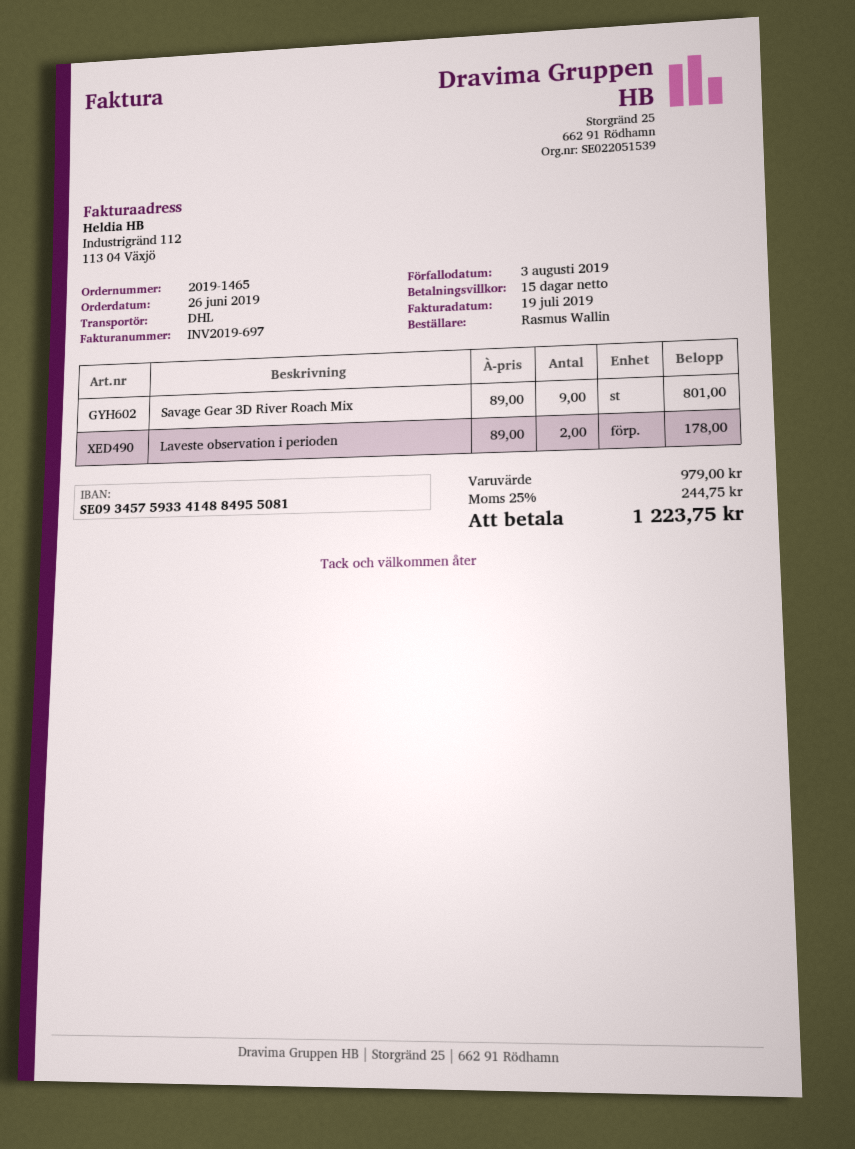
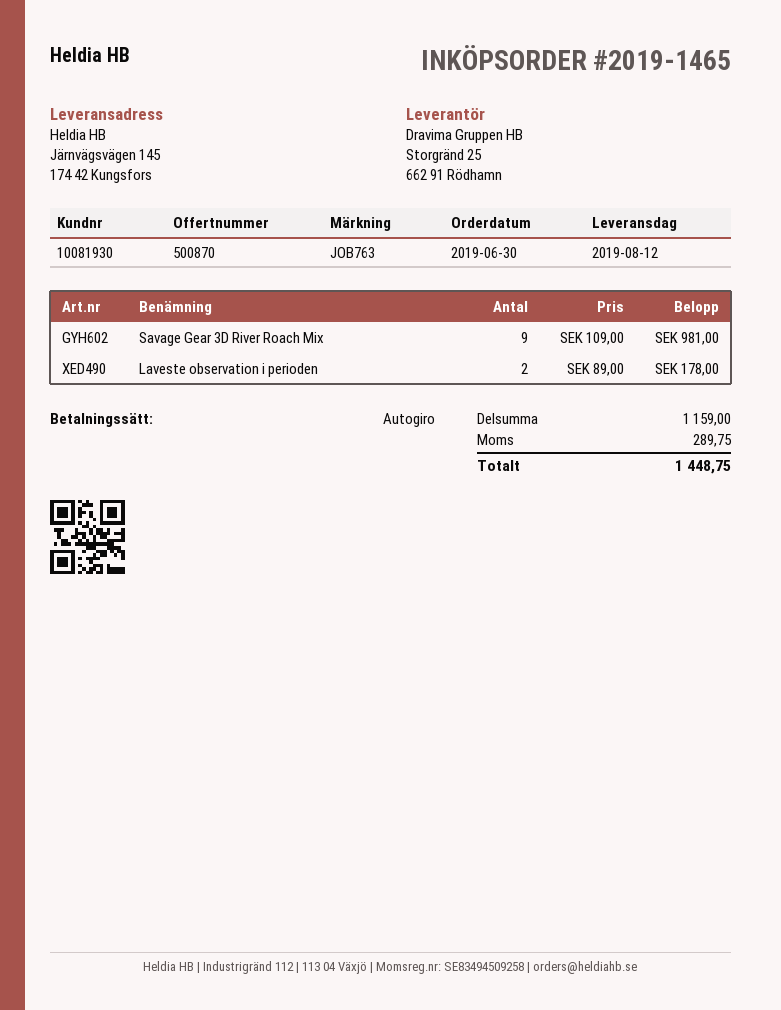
order date: 2019-06-26 -> 2019-06-30
Savage Gear 3D River Roach Mix: 9 x 89.00 = 801.00 -> 9 x 109.00 = 981.00
subtotal: 979.00 -> 1159.00
tax: 244.75 -> 289.75
total: 1223.75 -> 1448.75

